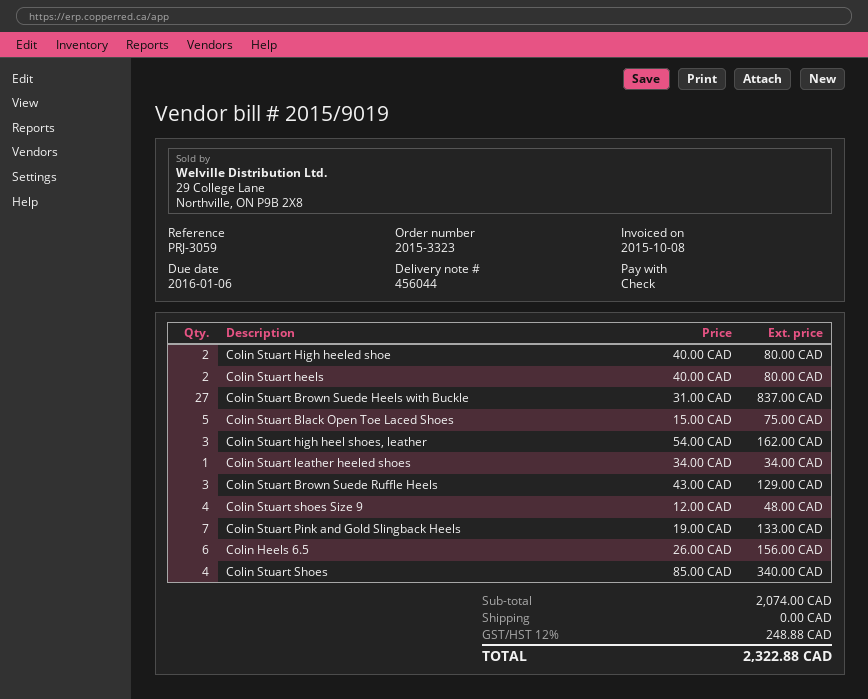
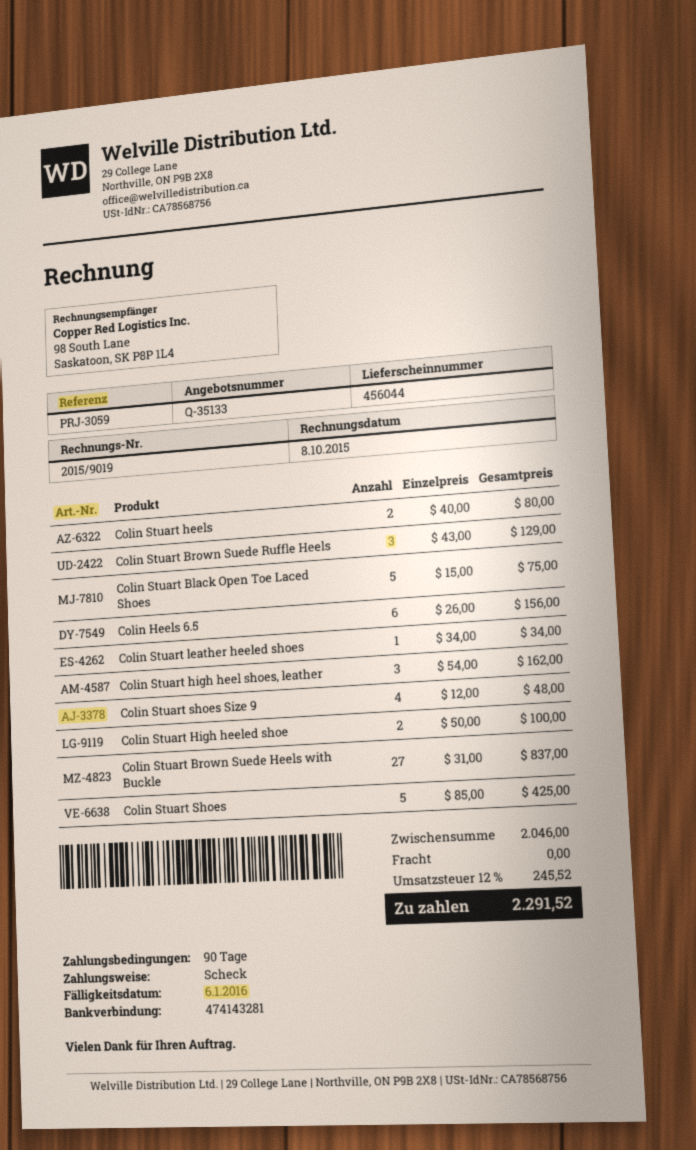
Colin Stuart High heeled shoe: 2 x 40.00 = 80.00 -> 2 x 50.00 = 100.00
Colin Stuart Pink and Gold Slingback Heels: 7 x 19.00 = 133.00 -> none
Colin Stuart Shoes: 4 x 85.00 = 340.00 -> 5 x 85.00 = 425.00
subtotal: 2074.00 -> 2046.00
tax: 12% = 248.88 -> 12% = 245.52
total: 2322.88 -> 2291.52

